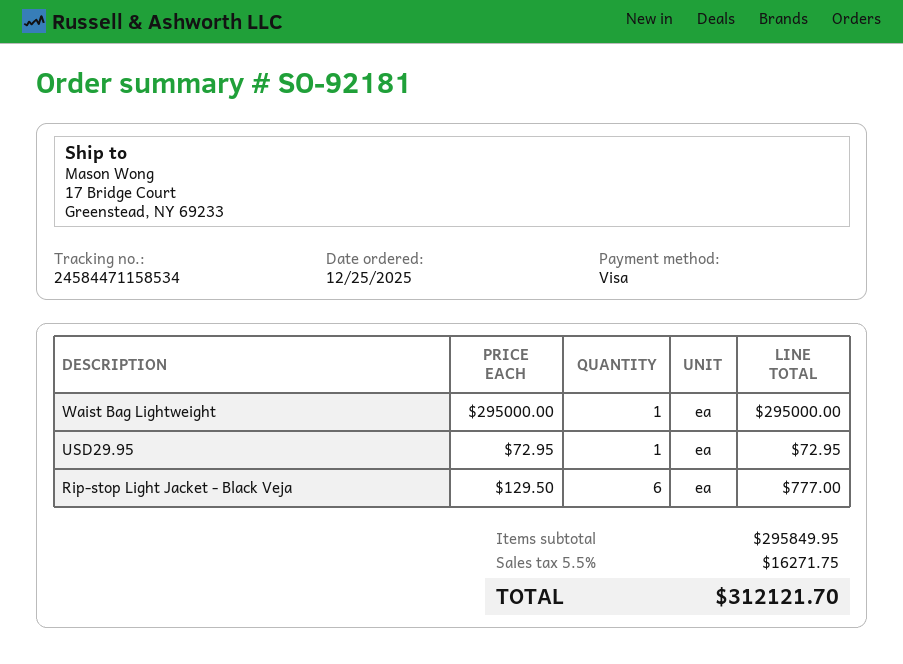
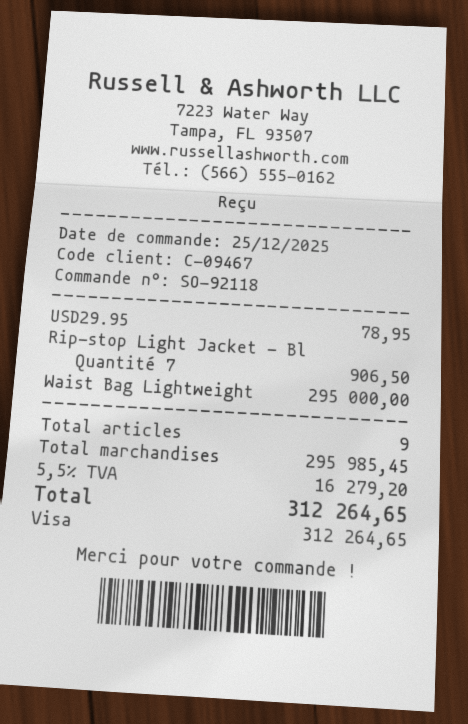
order number: SO-92181 -> SO-92118
USD29.95: 1 for 72.95 -> 1 for 78.95
Rip-stop Light Jacket - Black Veja: 6 for 777.00 -> 7 for 906.50
subtotal: 295849.95 -> 295985.45
tax: 5.5% = 16271.75 -> 5.5% = 16279.20
total: 312121.70 -> 312264.65

